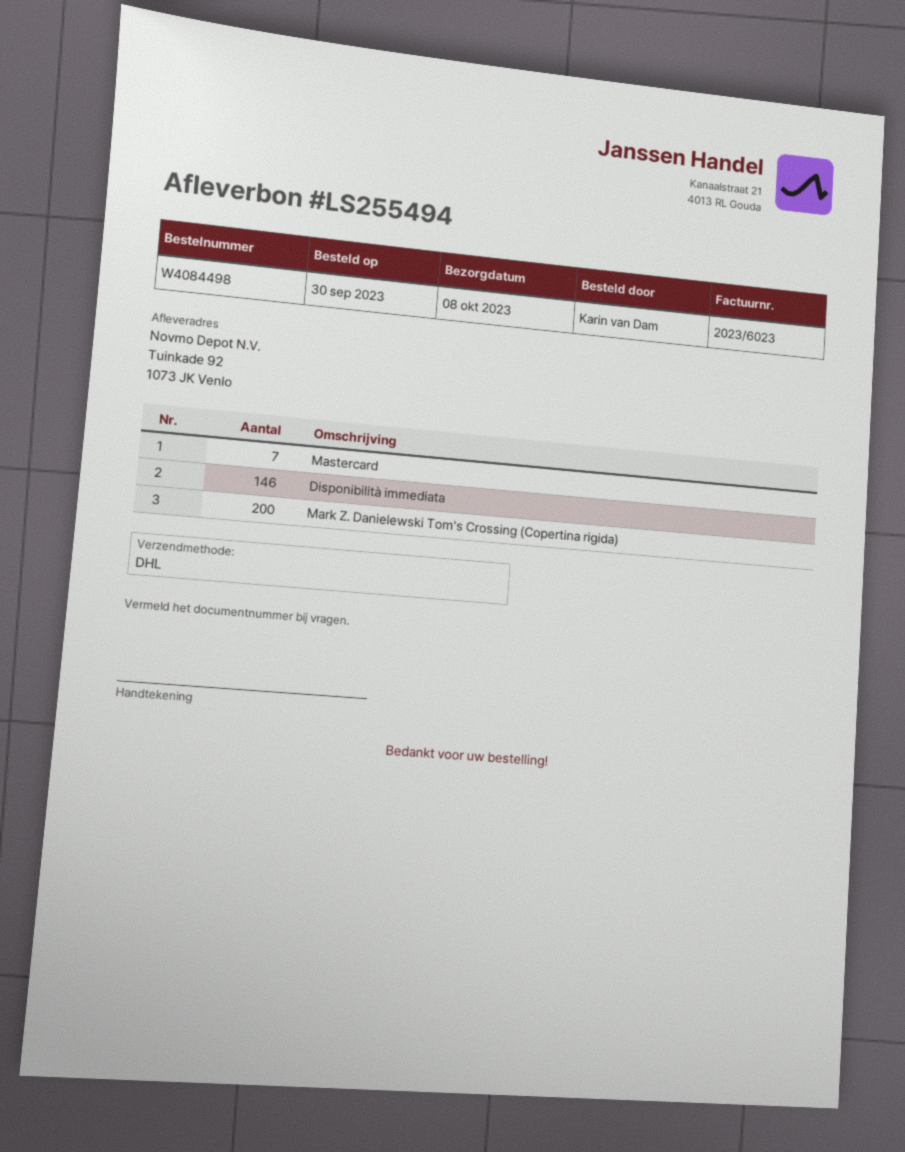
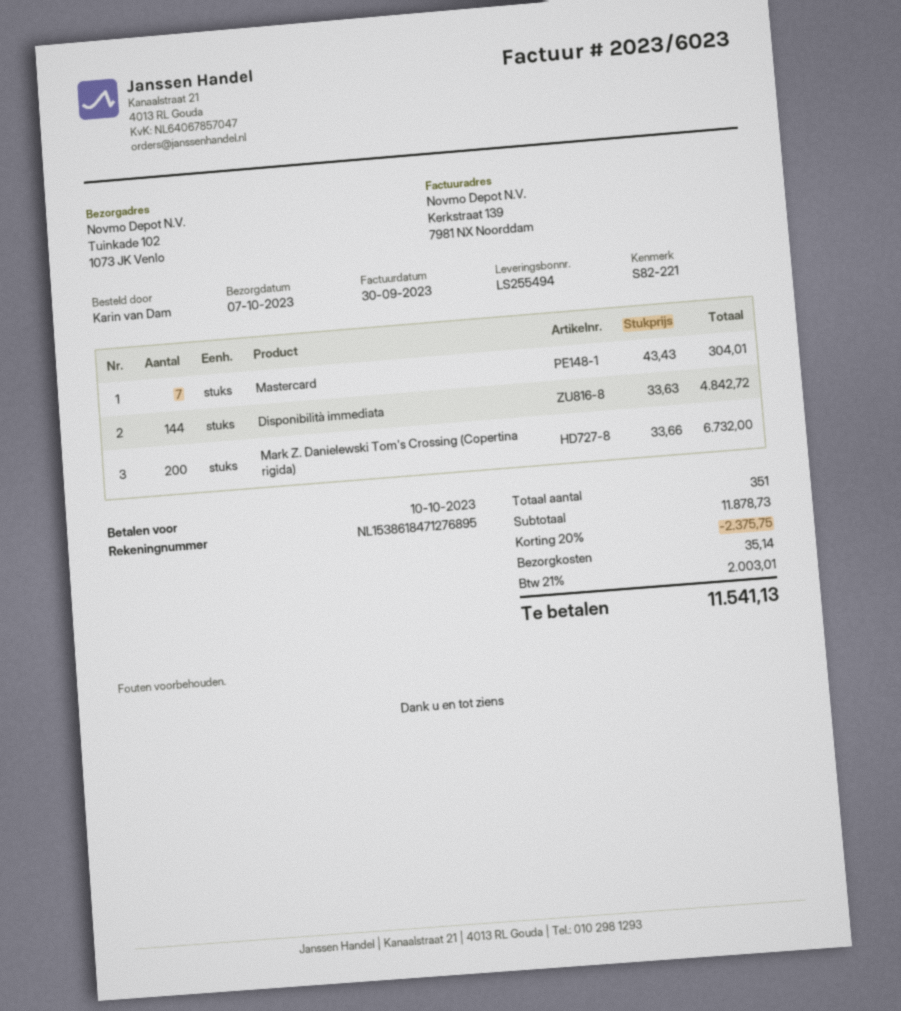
delivery date: 2023-10-08 -> 2023-10-07
ship to: Tuinkade 92, 1073 JK Venlo -> Tuinkade 102, 1073 JK Venlo
Disponibilità immediata: 146 -> 144

